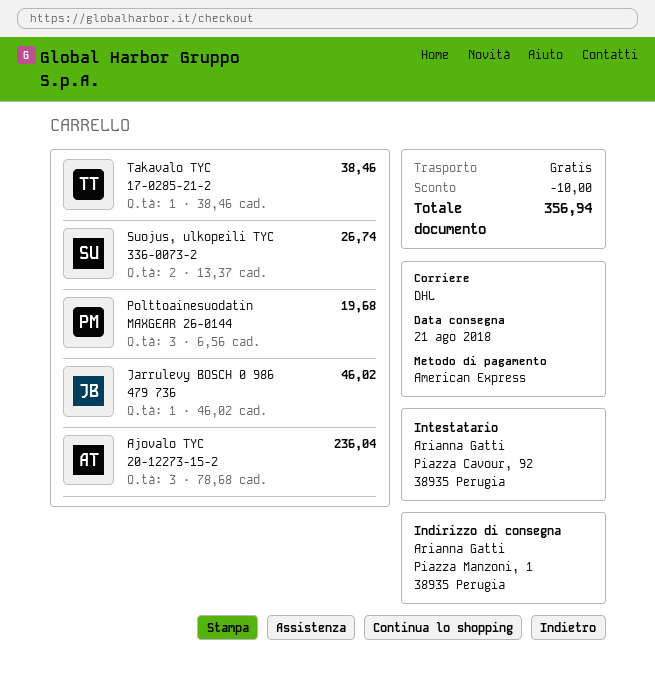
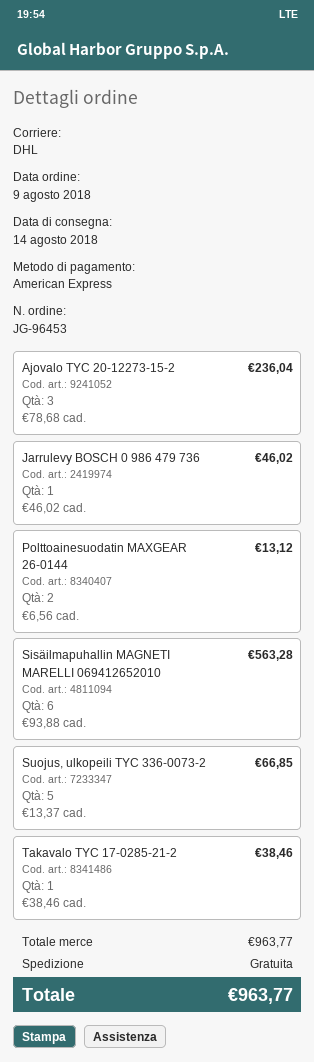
delivery date: 2018-08-21 -> 2018-08-14
Suojus, ulkopeili TYC 336-0073-2: 2 x 13.37 = 26.74 -> 5 x 13.37 = 66.85
Polttoainesuodatin MAXGEAR 26-0144: 3 x 6.56 = 19.68 -> 2 x 6.56 = 13.12
Sisäilmapuhallin MAGNETI MARELLI 069412652010: none -> 6 x 93.88 = 563.28
discount: 10.00 -> none
total: 356.94 -> 963.77

